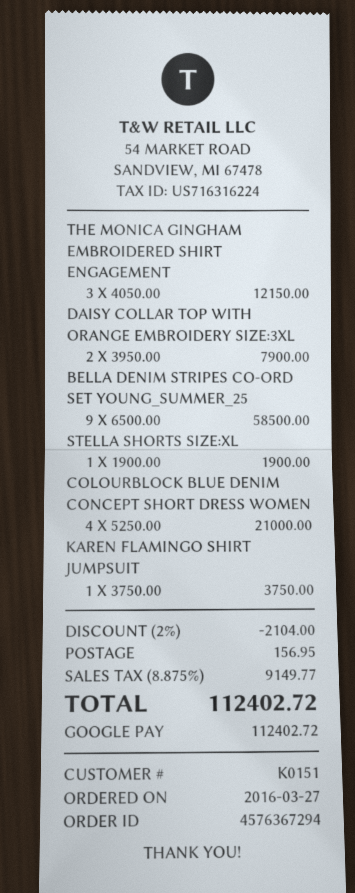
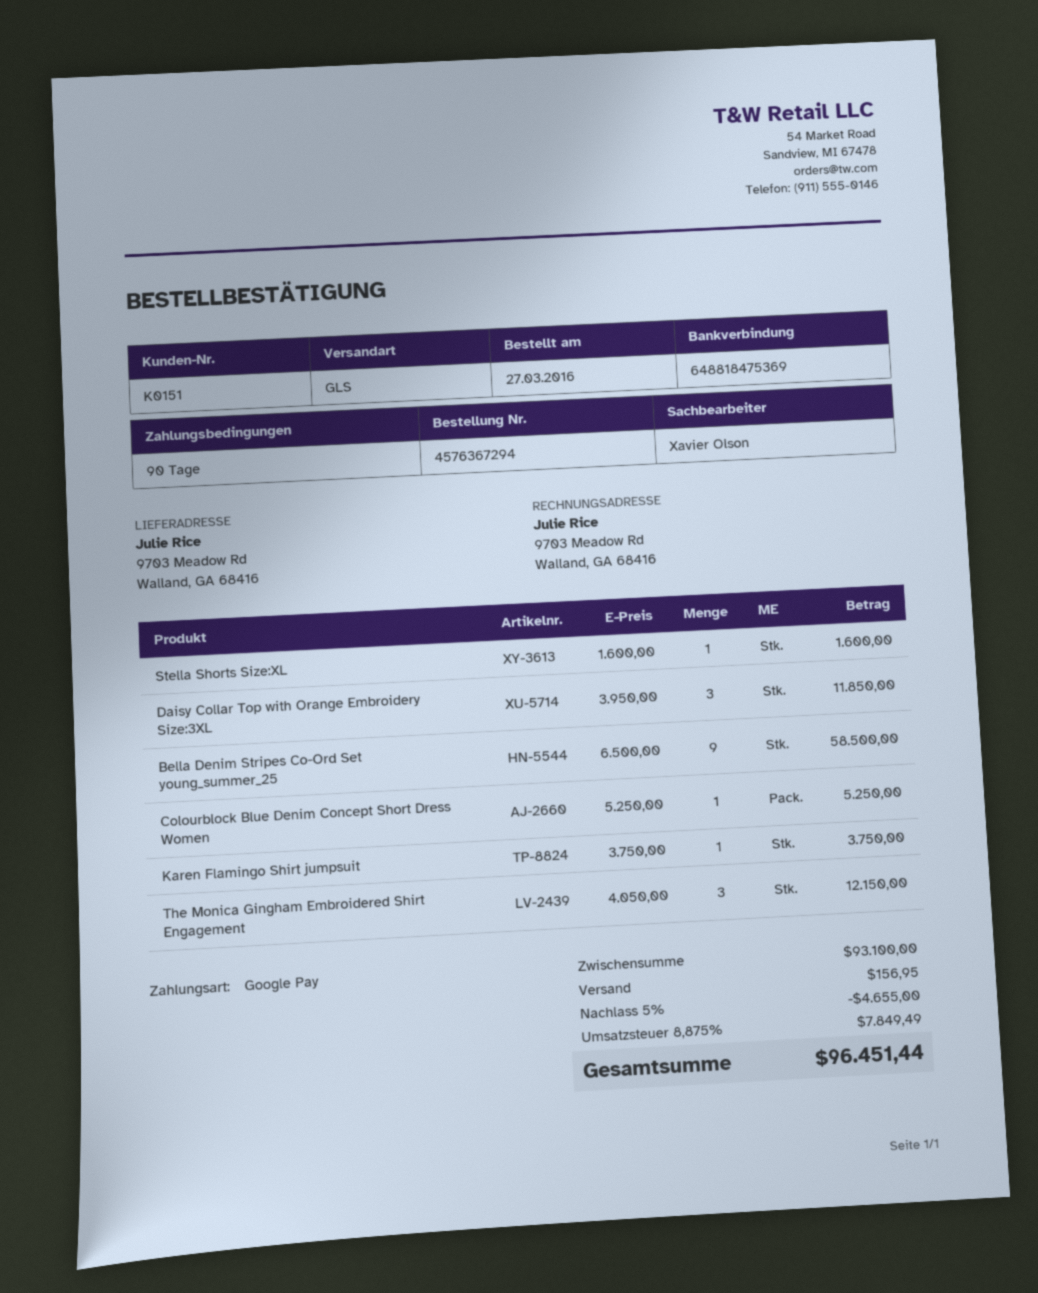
DAISY COLLAR TOP WITH ORANGE EMBROIDERY SIZE:3XL: 2 x 3950.00 = 7900.00 -> 3 x 3950.00 = 11850.00
STELLA SHORTS SIZE:XL: 1 x 1900.00 = 1900.00 -> 1 x 1600.00 = 1600.00
COLOURBLOCK BLUE DENIM CONCEPT SHORT DRESS WOMEN: 4 x 5250.00 = 21000.00 -> 1 x 5250.00 = 5250.00
discount: 2% = 2104.00 -> 5% = 4655.00
tax: 8.875% = 9149.77 -> 8.875% = 7849.49
total: 112402.72 -> 96451.44

